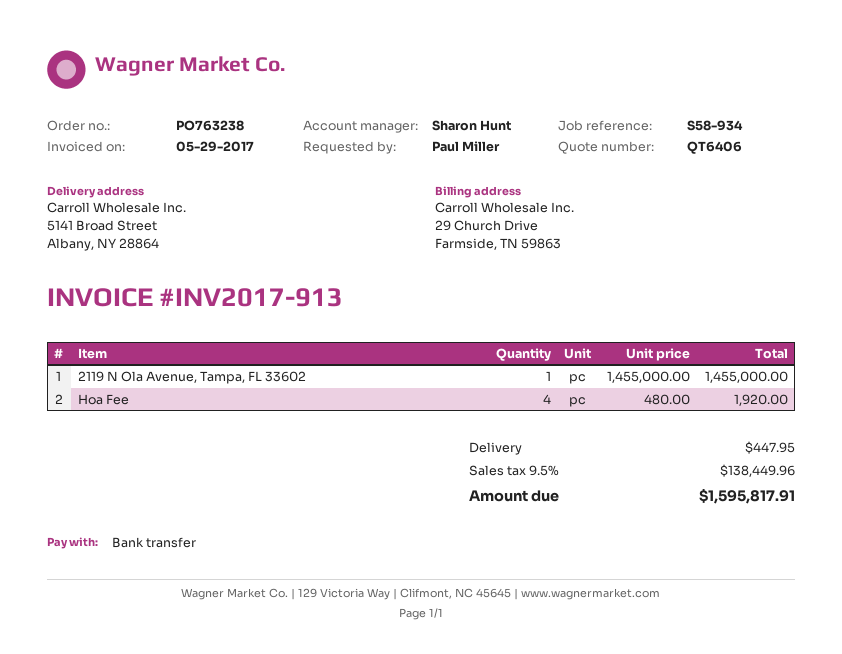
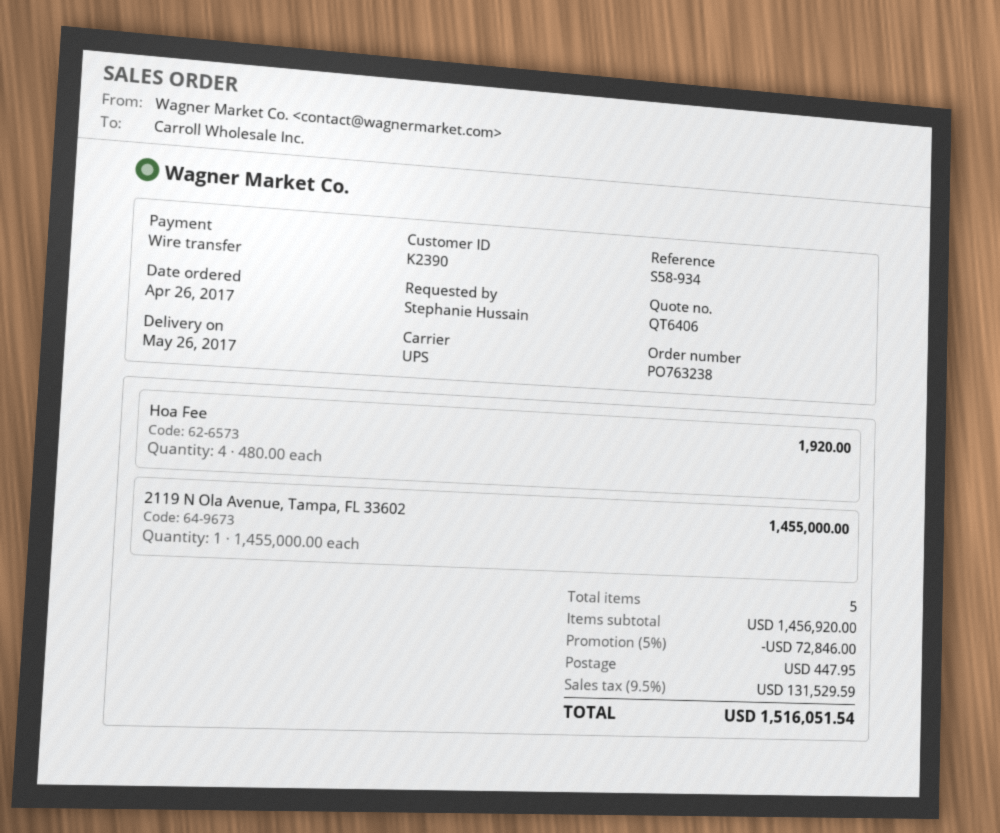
ordered by: Paul Miller -> Stephanie Hussain
discount: none -> 5% = 72846.00
tax: 9.5% = 138449.96 -> 9.5% = 131529.59
total: 1595817.91 -> 1516051.54

